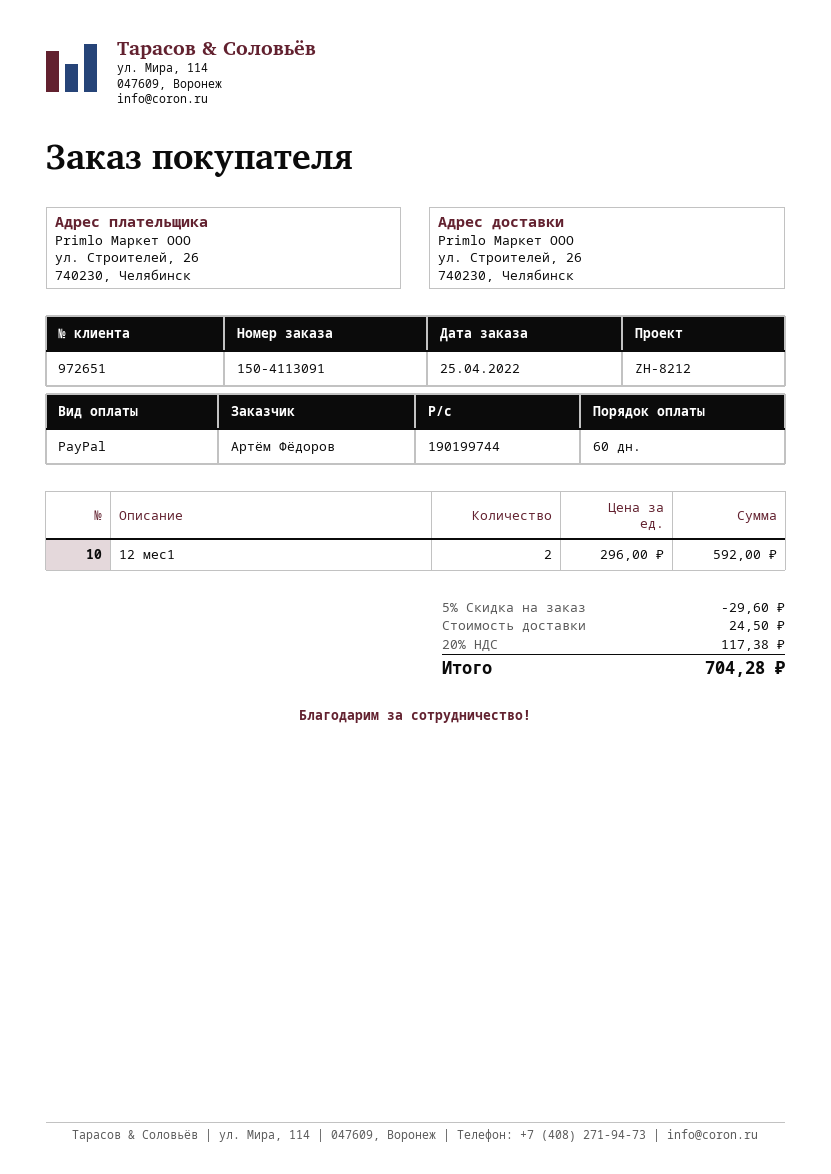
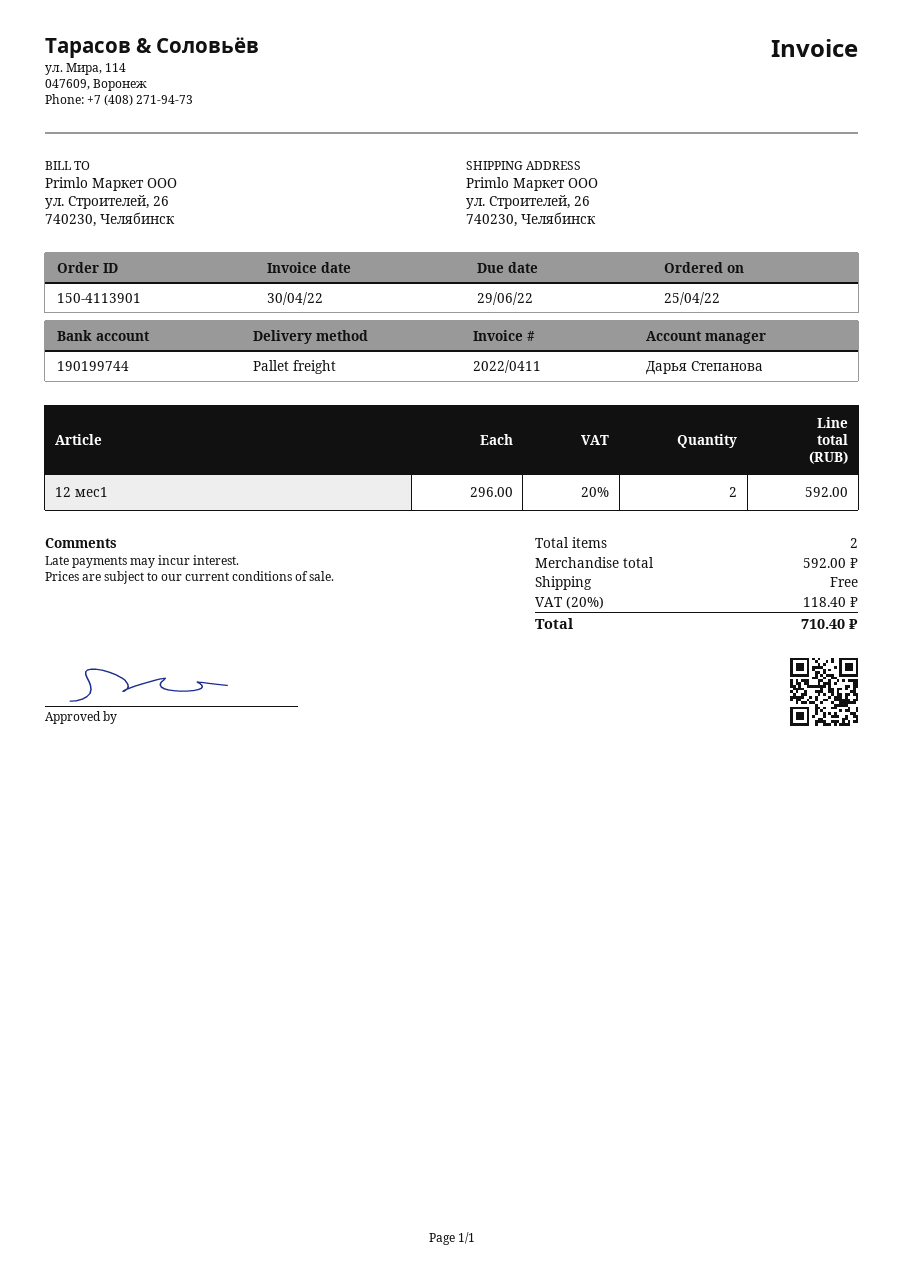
order number: 150-4113091 -> 150-4113901
discount: 5% = 29.60 -> none
shipping: 24.50 -> 0.00
tax: 20% = 117.38 -> 20% = 118.40
total: 704.28 -> 710.40

